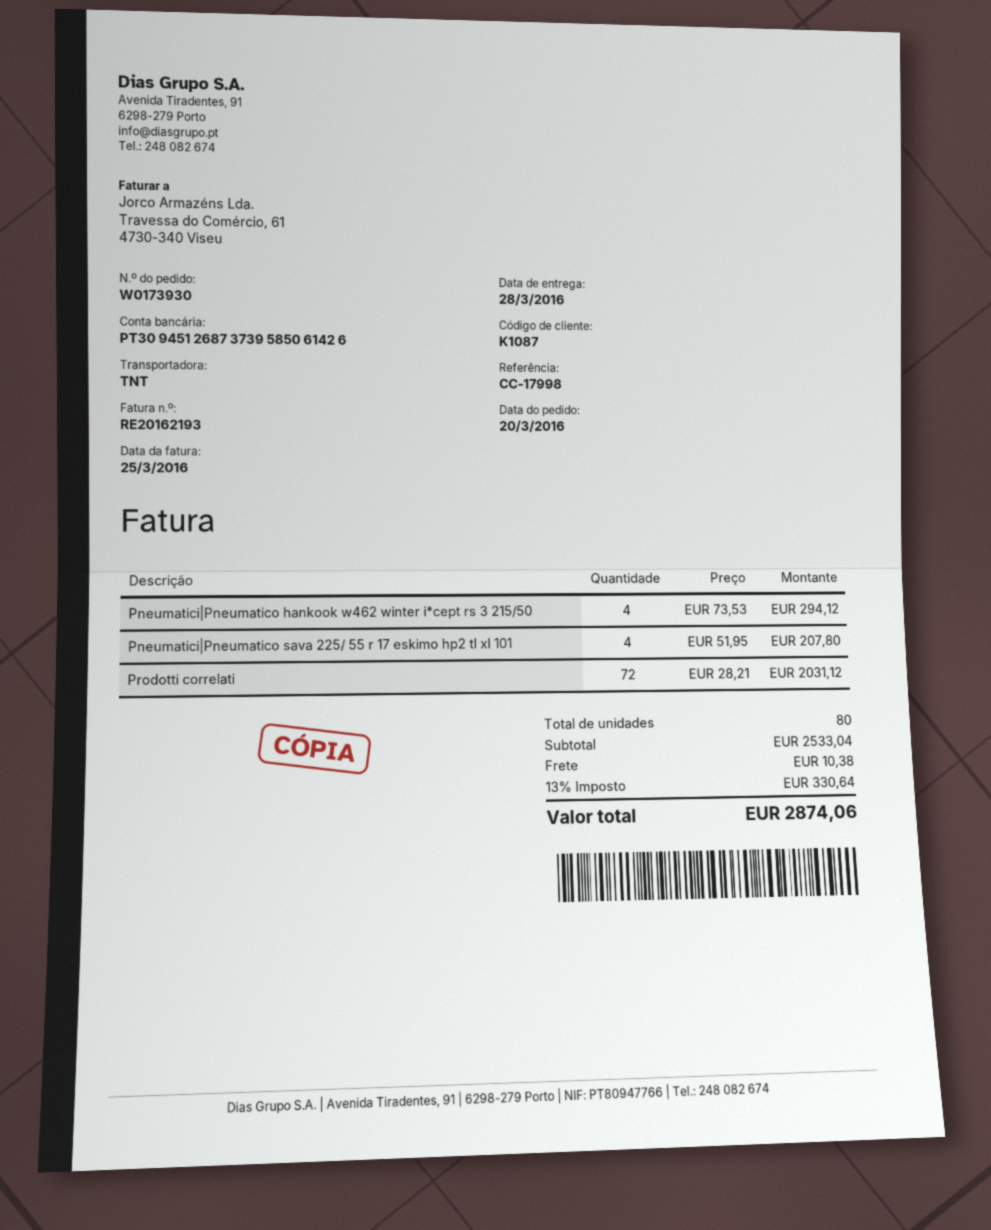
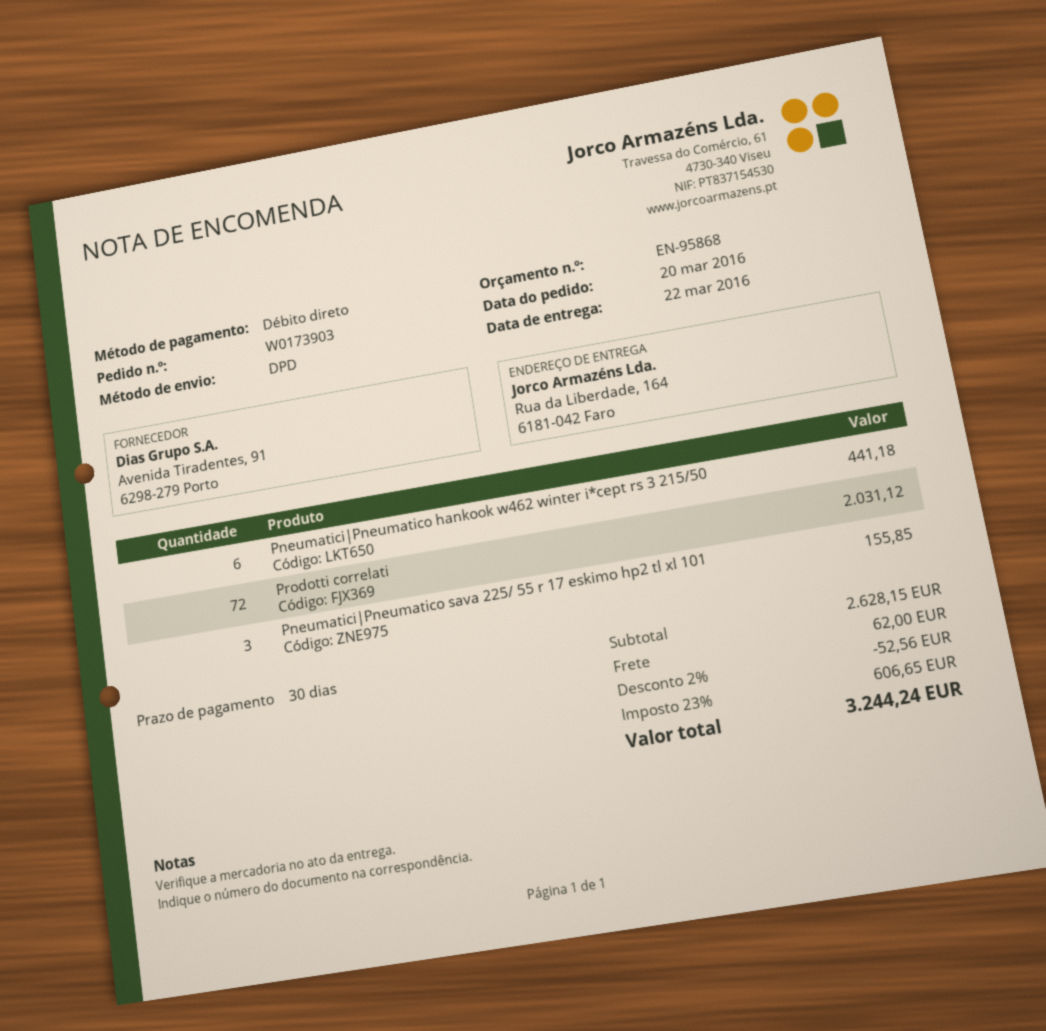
order number: W0173930 -> W0173903
delivery date: 2016-03-28 -> 2016-03-22
shipping method: TNT -> DPD
Pneumatici|Pneumatico hankook w462 winter i*cept rs 3 215/50: 4 for 294.12 -> 6 for 441.18
Pneumatici|Pneumatico sava 225/ 55 r 17 eskimo hp2 tl xl 101: 4 for 207.80 -> 3 for 155.85
subtotal: 2533.04 -> 2628.15
discount: none -> 2% = 52.56
shipping: 10.38 -> 62.00
tax: 13% = 330.64 -> 23% = 606.65
total: 2874.06 -> 3244.24

